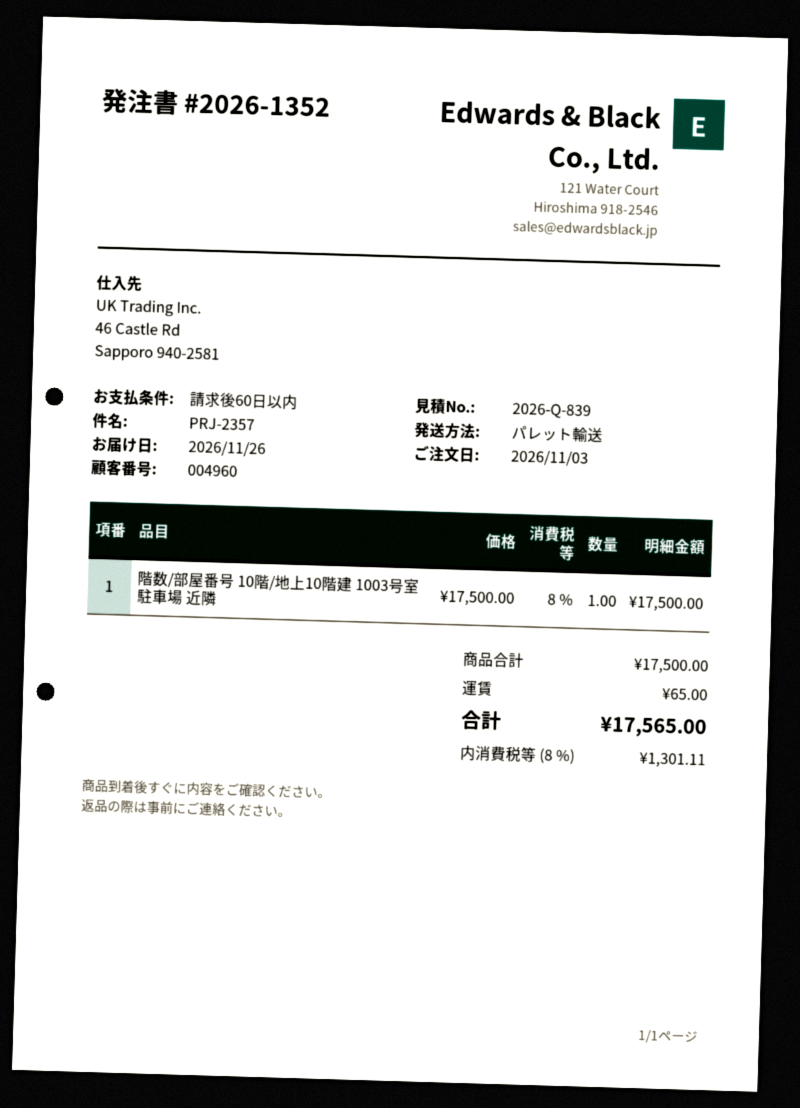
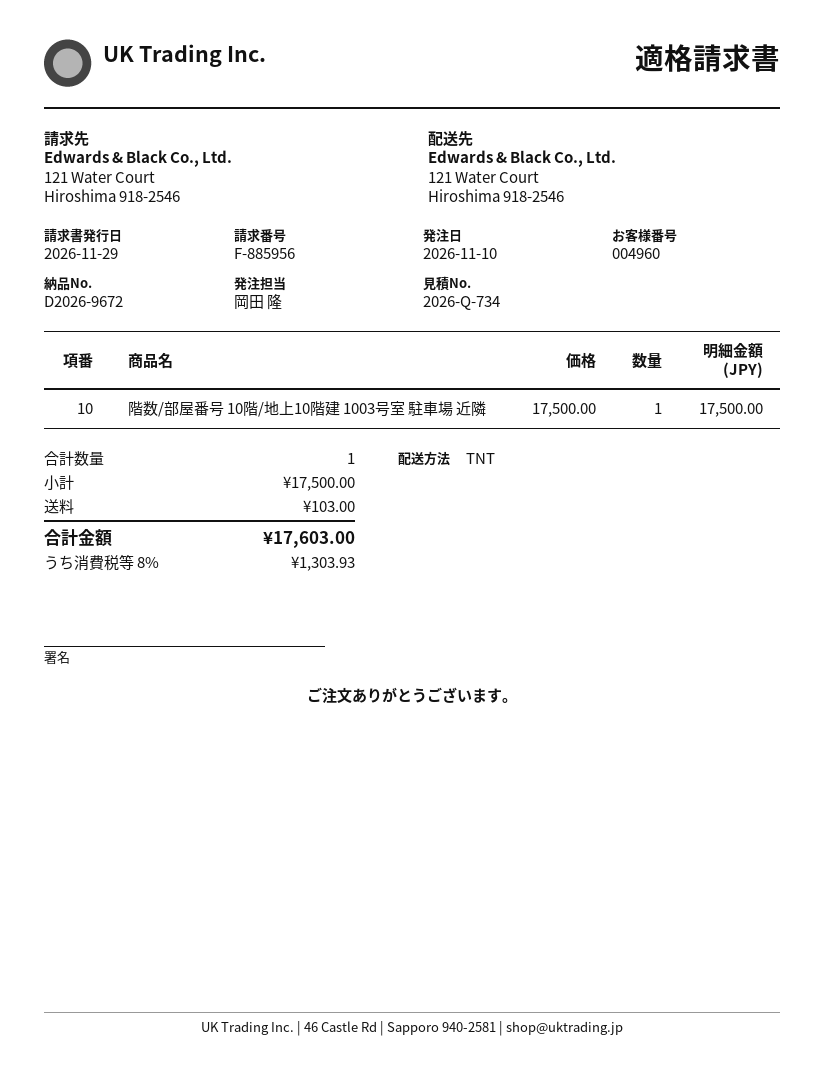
quote number: 2026-Q-839 -> 2026-Q-734
order date: 2026-11-03 -> 2026-11-10
shipping method: pallet freight -> TNT
shipping: 65.00 -> 103.00
tax: 8% = 1301.11 -> 8% = 1303.93
total: 17565.00 -> 17603.00

